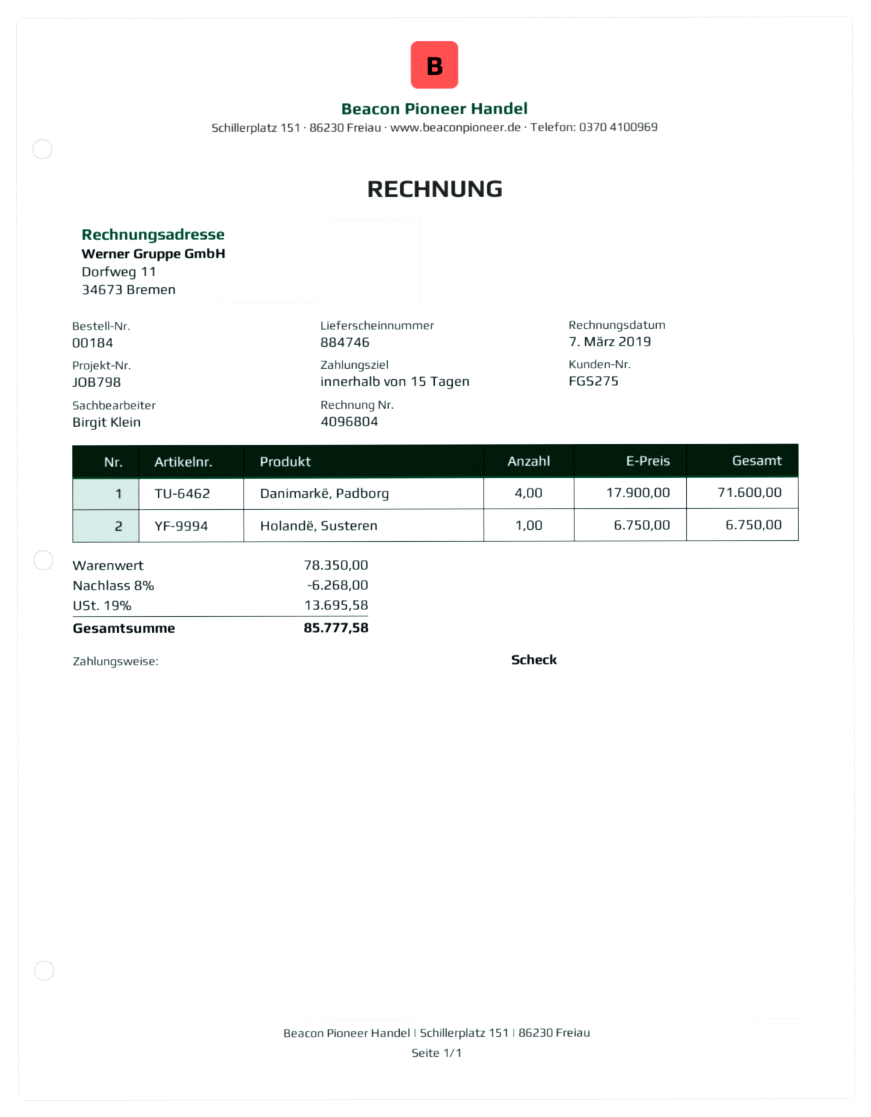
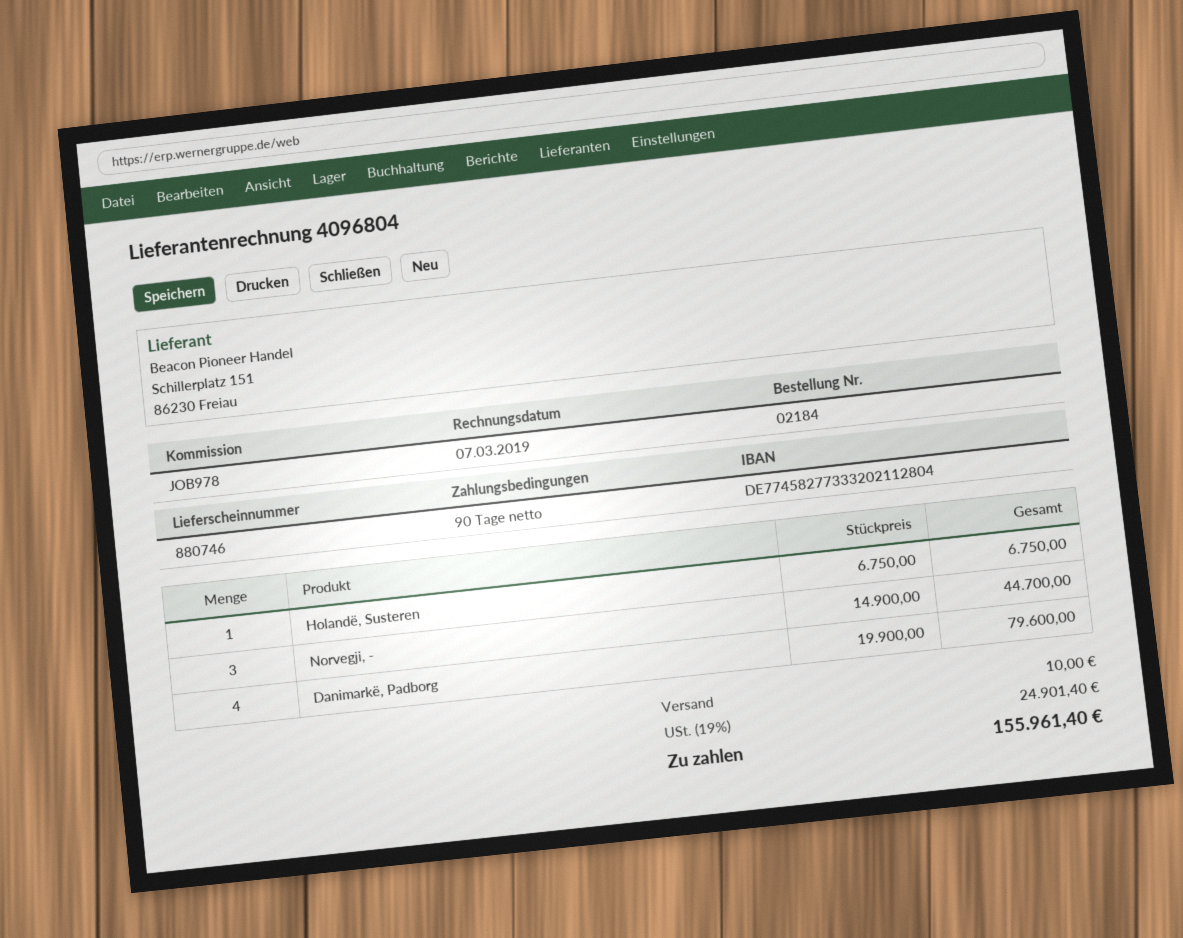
order number: 00184 -> 02184
delivery note number: 884746 -> 880746
payment terms: 15 days -> 90 days
reference: JOB798 -> JOB978
Danimarkë, Padborg: 4 x 17900.00 = 71600.00 -> 4 x 19900.00 = 79600.00
Norvegji, -: none -> 3 x 14900.00 = 44700.00
discount: 8% = 6268.00 -> none
shipping: none -> 10.00
tax: 19% = 13695.58 -> 19% = 24901.40
total: 85777.58 -> 155961.40

